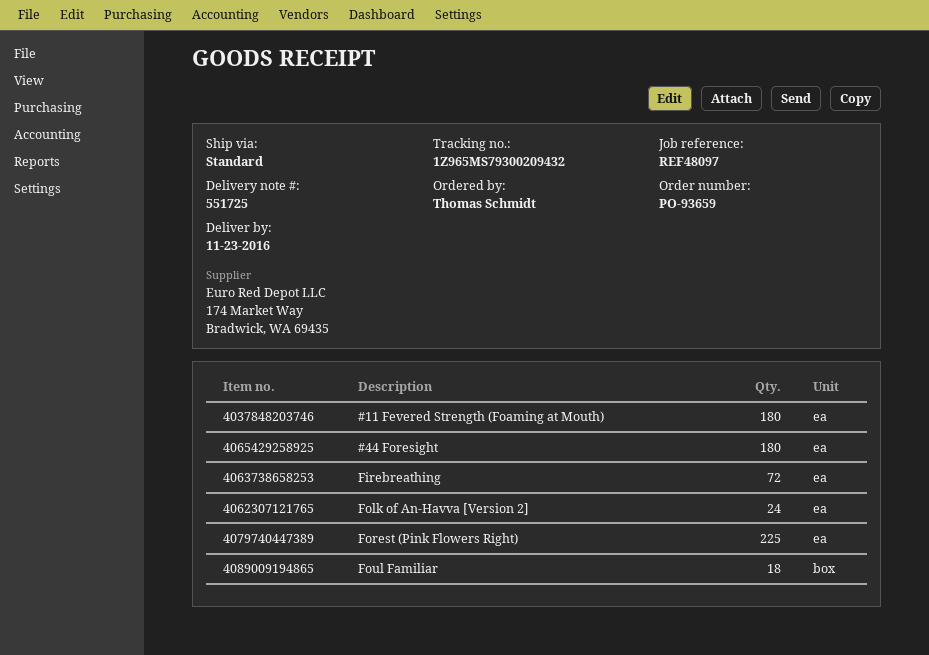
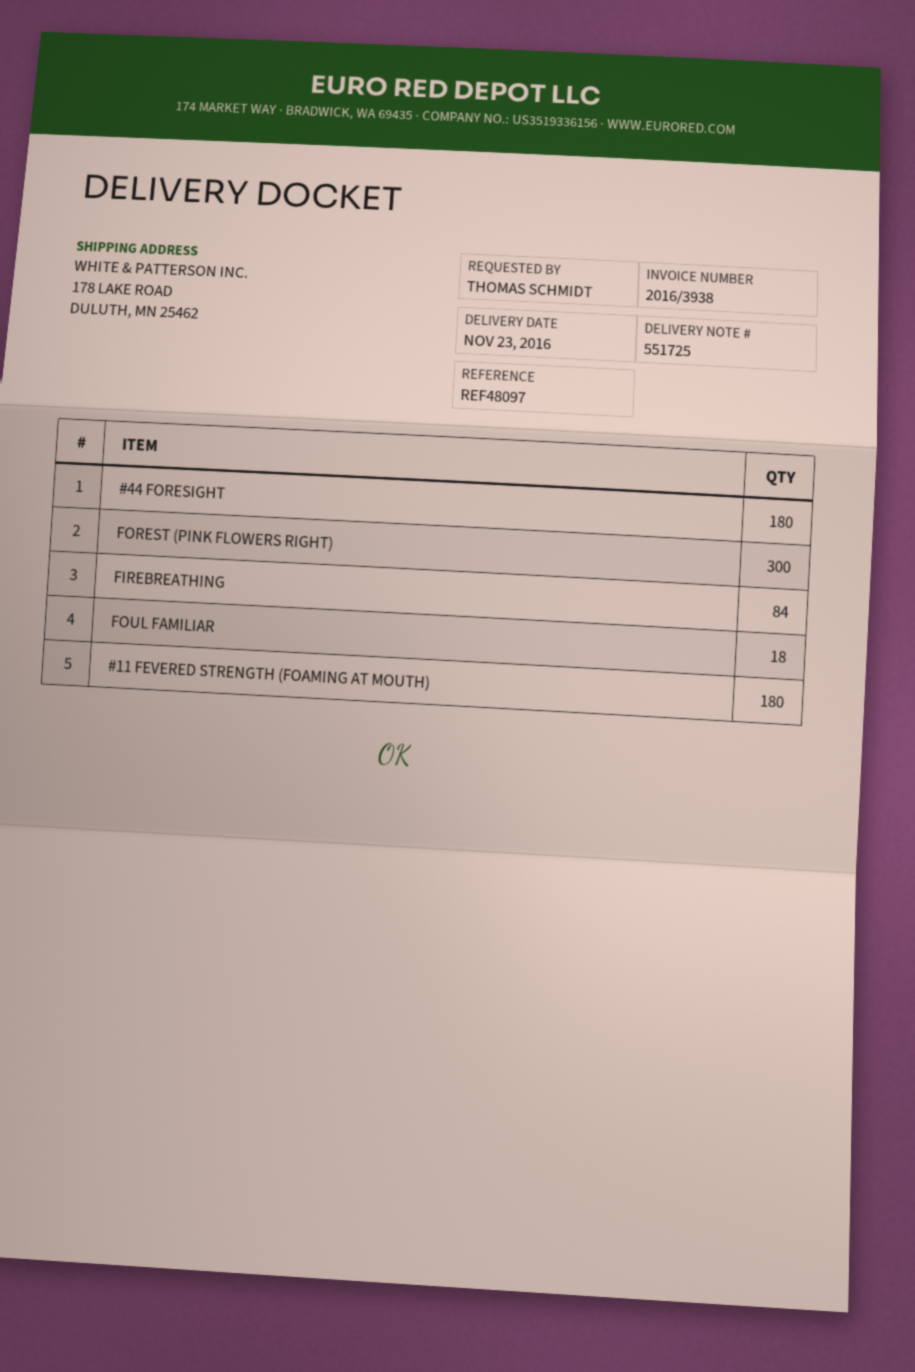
Firebreathing: 72 -> 84
Folk of An-Havva [Version 2]: 24 -> none
Forest (Pink Flowers Right): 225 -> 300

